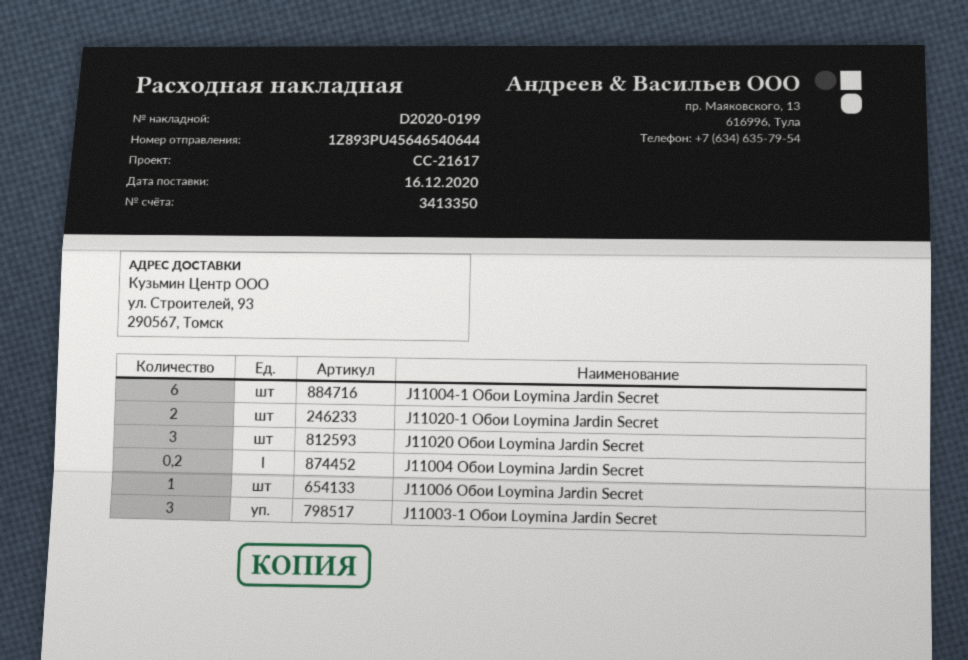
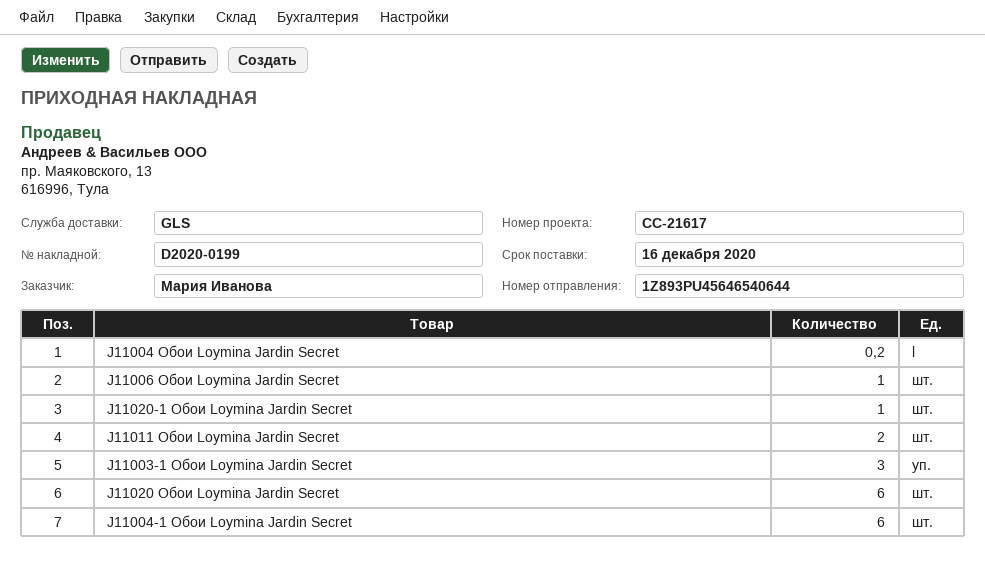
J11020-1 Обои Loymina Jardin Secret: 2 -> 1
J11020 Обои Loymina Jardin Secret: 3 -> 6
J11011 Обои Loymina Jardin Secret: none -> 2

